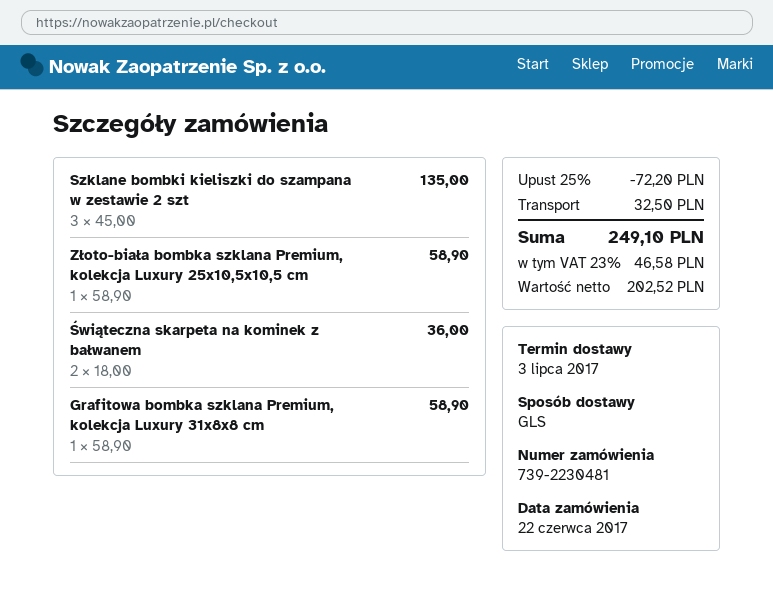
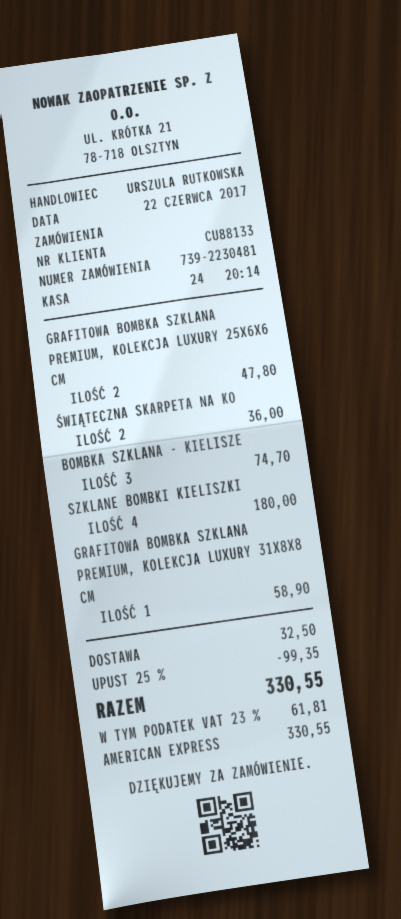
Szklane bombki kieliszki do szampana w zestawie 2 szt: 3 for 135.00 -> 4 for 180.00
Złoto-biała bombka szklana Premium, kolekcja Luxury 25x10,5x10,5 cm: 1 for 58.90 -> none
GRAFITOWA BOMBKA SZKLANA PREMIUM, KOLEKCJA LUXURY 25X6X6 CM: none -> 2 for 47.80
BOMBKA SZKLANA - KIELISZE: none -> 3 for 74.70
discount: 25% = 72.20 -> 25% = 99.35
tax: 23% = 46.58 -> 23% = 61.81
total: 249.10 -> 330.55

